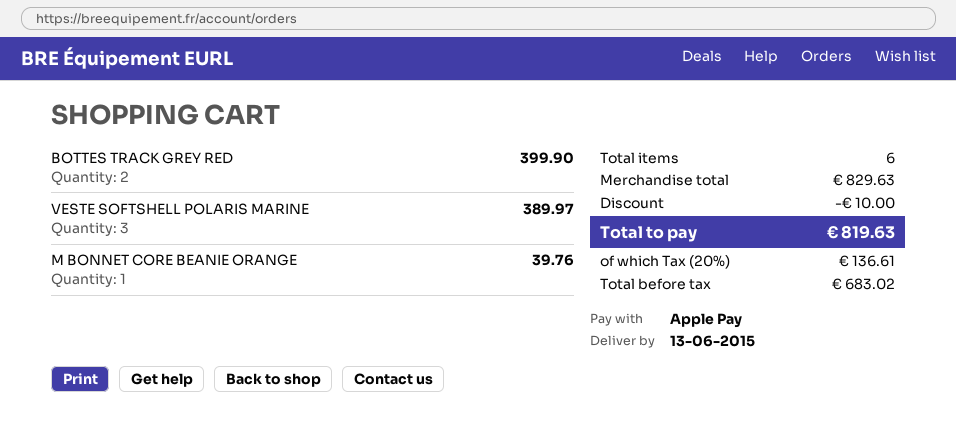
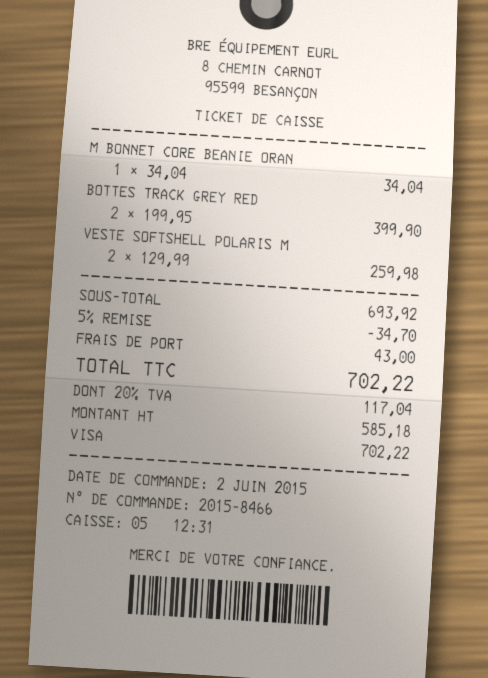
payment method: Apple Pay -> Visa
VESTE SOFTSHELL POLARIS MARINE: 3 for 389.97 -> 2 for 259.98
M BONNET CORE BEANIE ORANGE: 1 for 39.76 -> 1 for 34.04
subtotal: 829.63 -> 693.92
discount: 10.00 -> 34.70
shipping: none -> 43.00
net: 683.02 -> 585.18
tax: 20% = 136.61 -> 20% = 117.04
total: 819.63 -> 702.22

